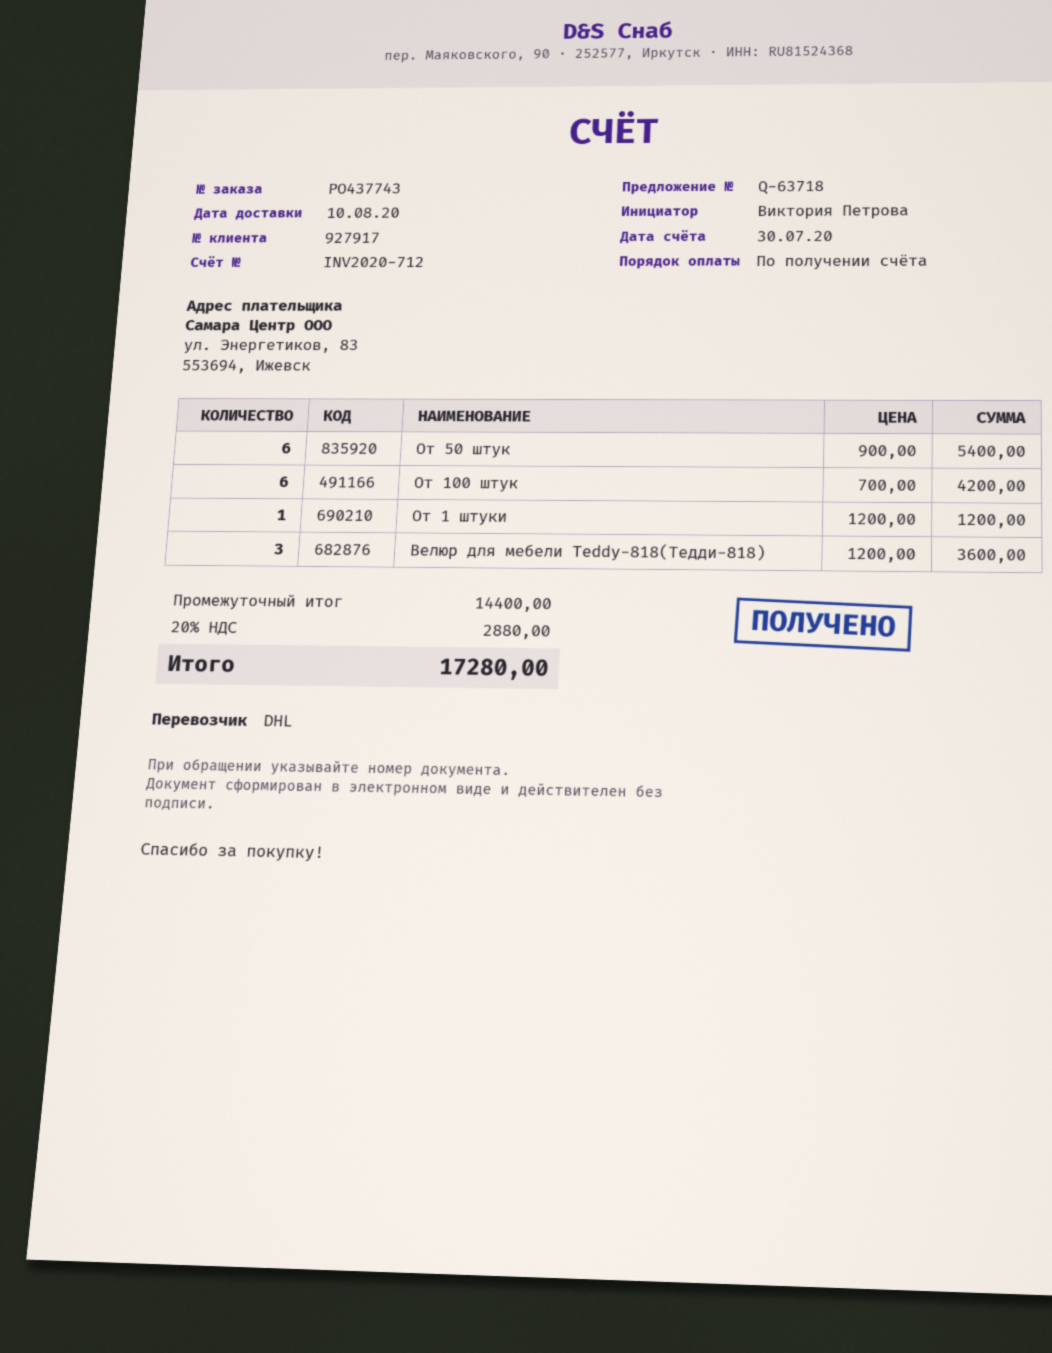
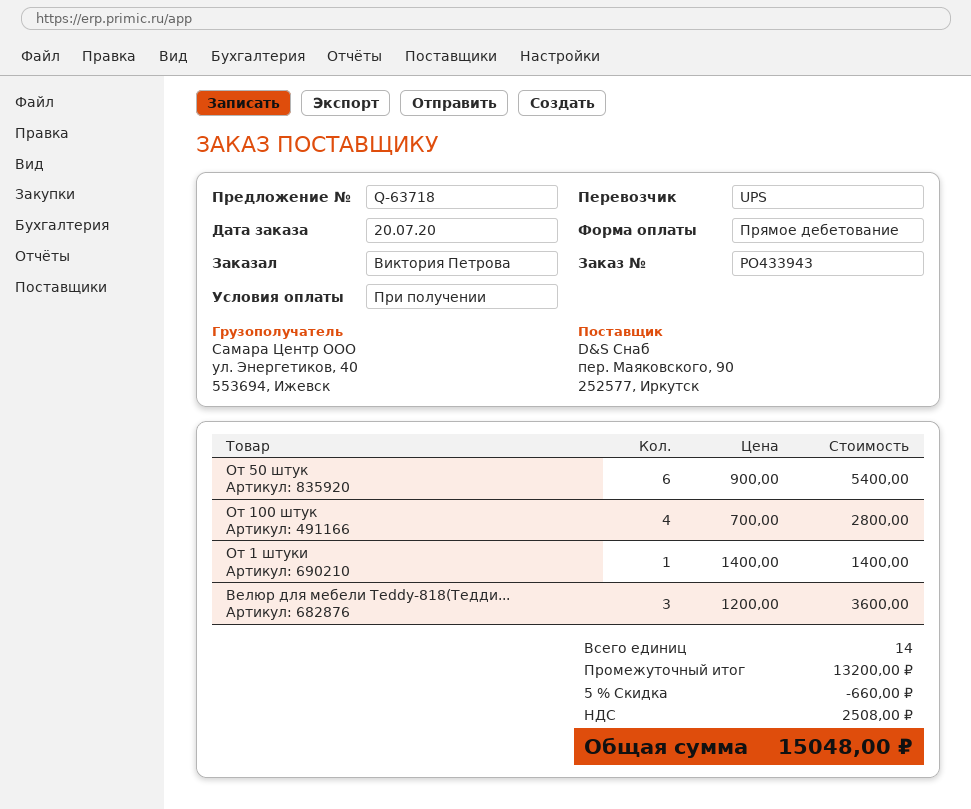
order number: PO437743 -> PO433943
shipping method: DHL -> UPS
От 100 штук: 6 x 700.00 = 4200.00 -> 4 x 700.00 = 2800.00
От 1 штуки: 1 x 1200.00 = 1200.00 -> 1 x 1400.00 = 1400.00
subtotal: 14400.00 -> 13200.00
discount: none -> 5% = 660.00
tax: 2880.00 -> 2508.00
total: 17280.00 -> 15048.00

